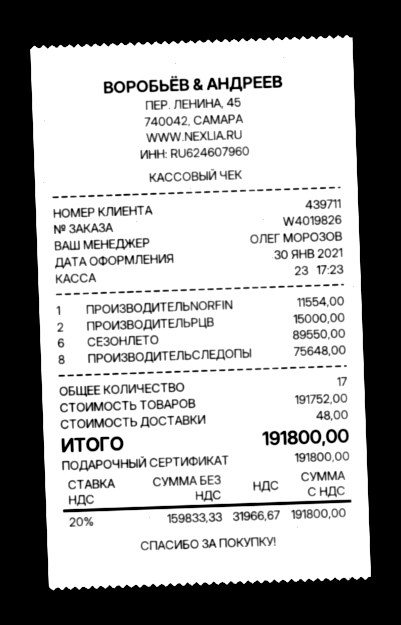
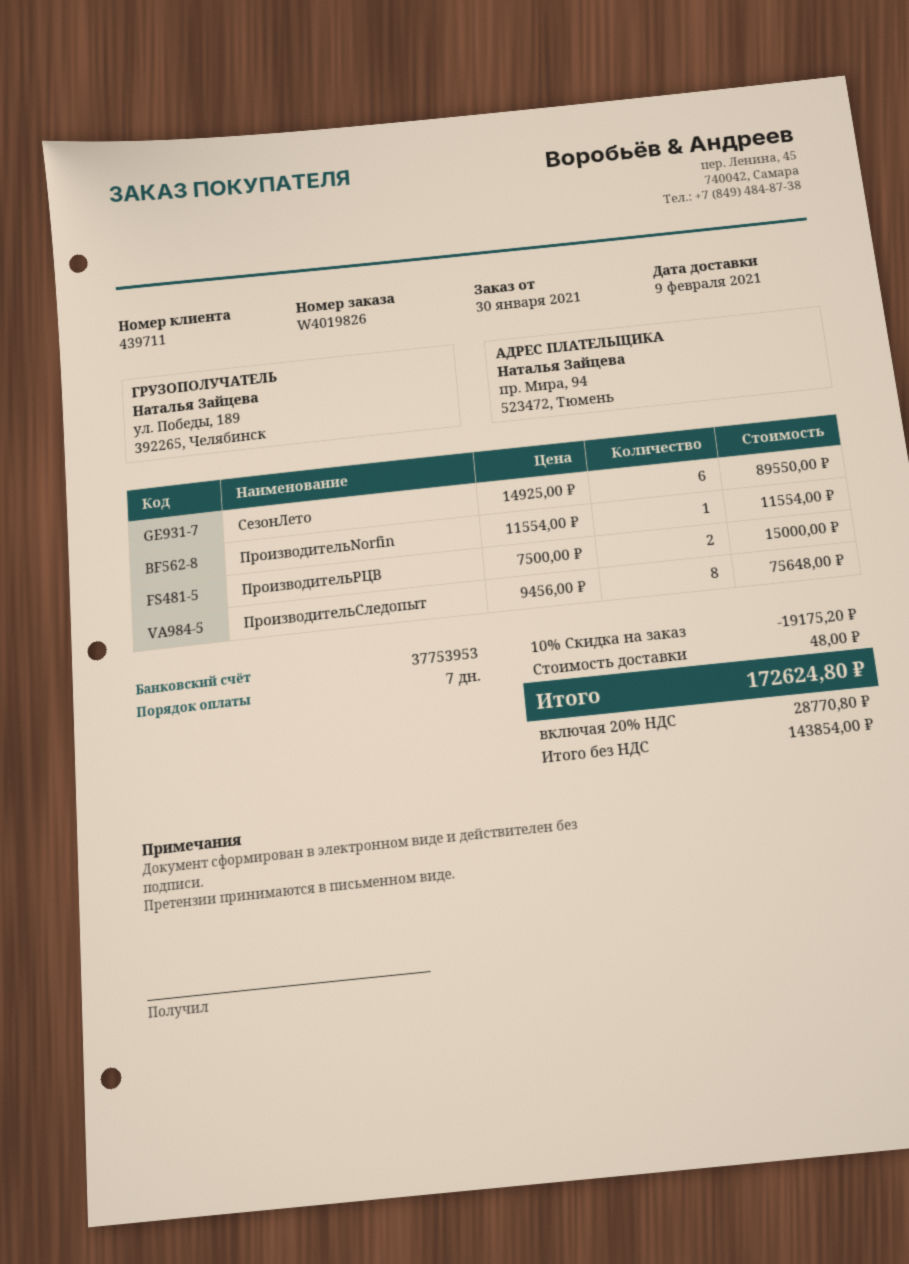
discount: none -> 10% = 19175.20
net: 159833.33 -> 143854.00
tax: 20% = 31966.67 -> 20% = 28770.80
total: 191800.00 -> 172624.80

